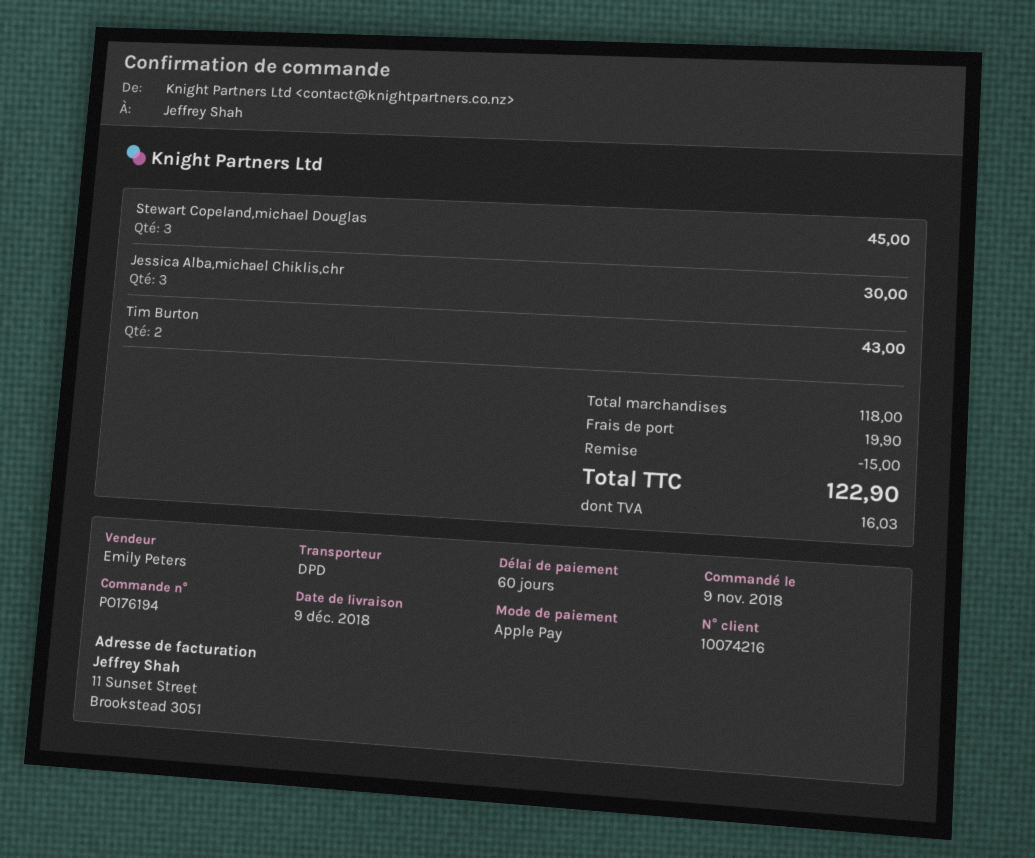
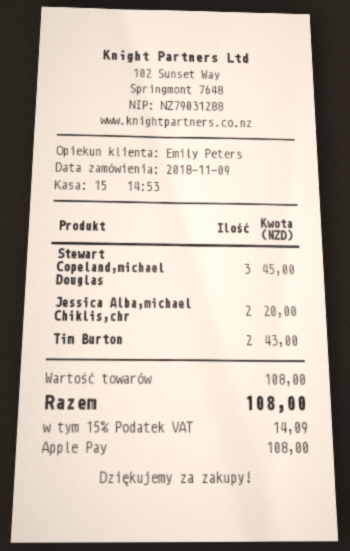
Jessica Alba,michael Chiklis,chr: 3 for 30.00 -> 2 for 20.00
subtotal: 118.00 -> 108.00
discount: 15.00 -> none
shipping: 19.90 -> none
tax: 16.03 -> 14.09
total: 122.90 -> 108.00

